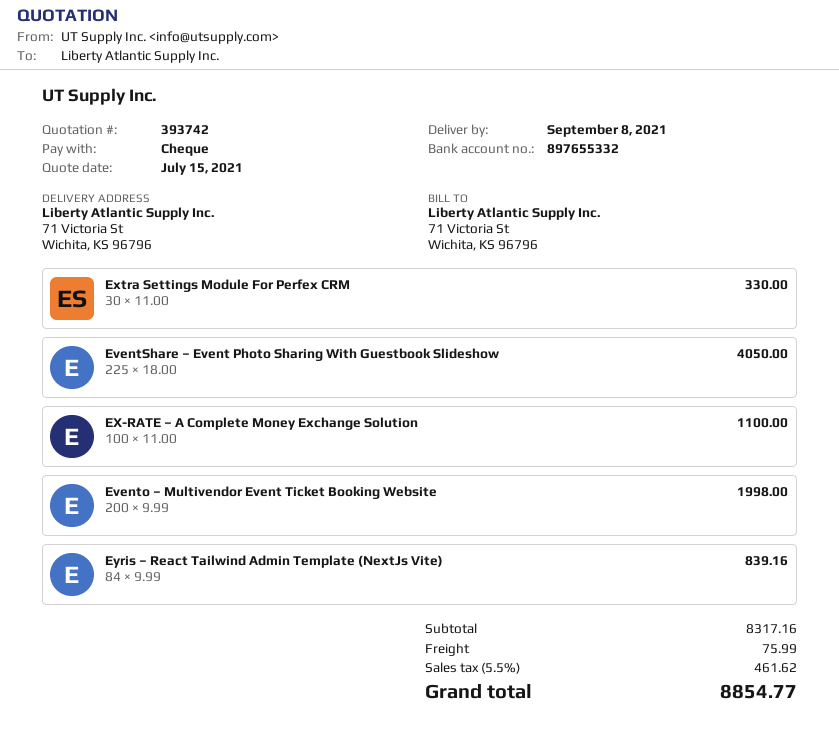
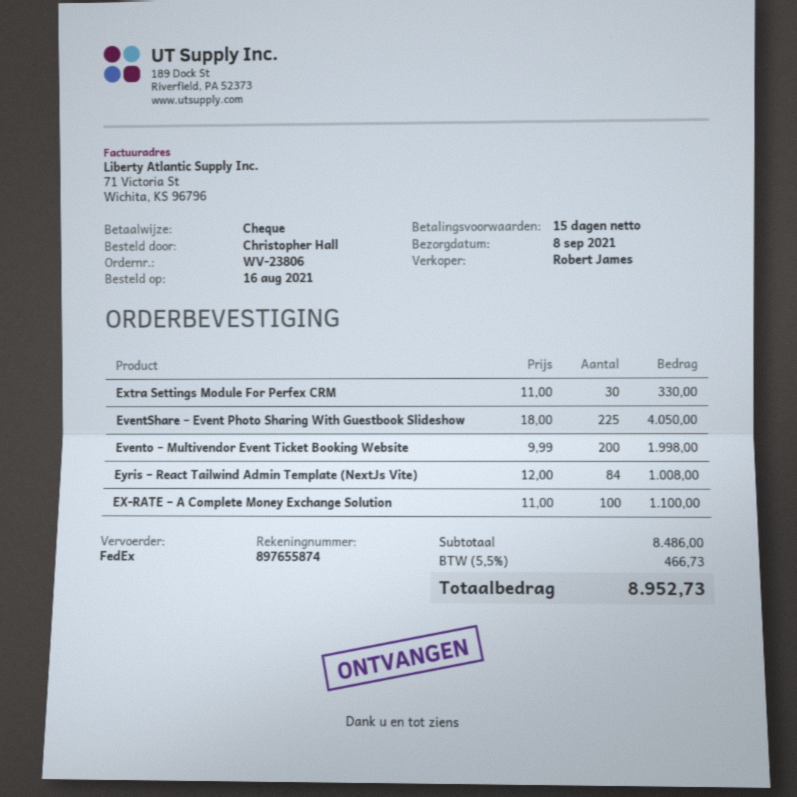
bank account: 897655332 -> 897655874
Eyris – React Tailwind Admin Template (NextJs Vite): 84 x 9.99 = 839.16 -> 84 x 12.00 = 1008.00
subtotal: 8317.16 -> 8486.00
shipping: 75.99 -> none
tax: 5.5% = 461.62 -> 5.5% = 466.73
total: 8854.77 -> 8952.73

